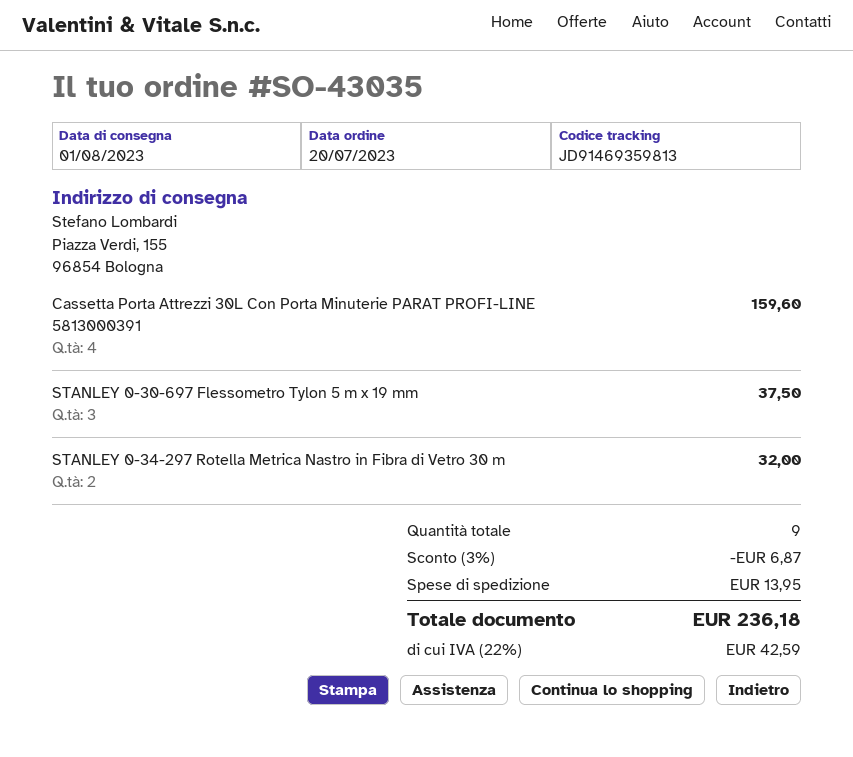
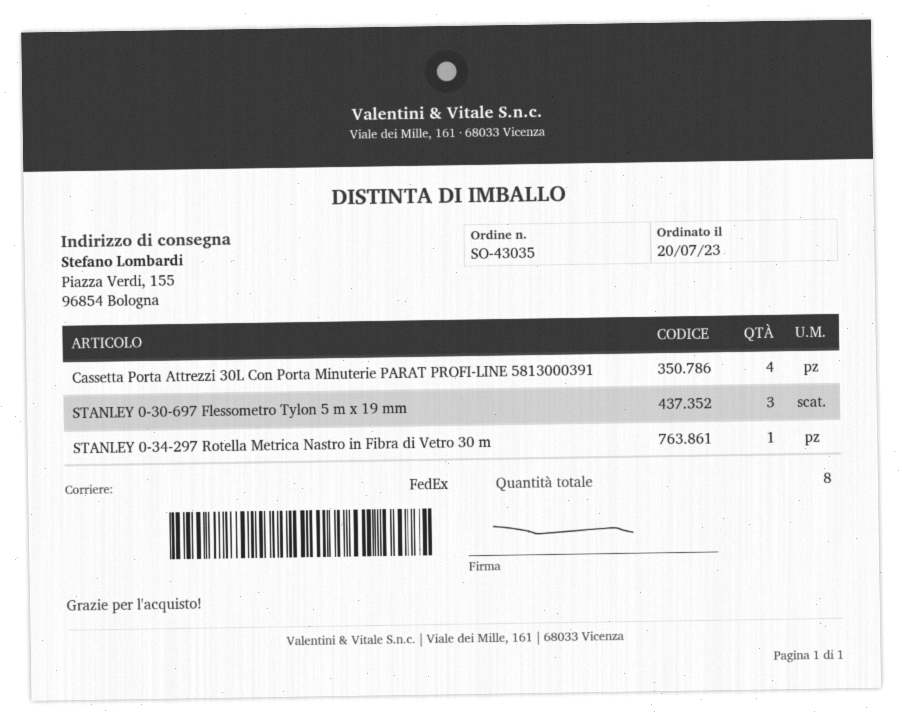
STANLEY 0-34-297 Rotella Metrica Nastro in Fibra di Vetro 30 m: 2 -> 1
total quantity: 9 -> 8

